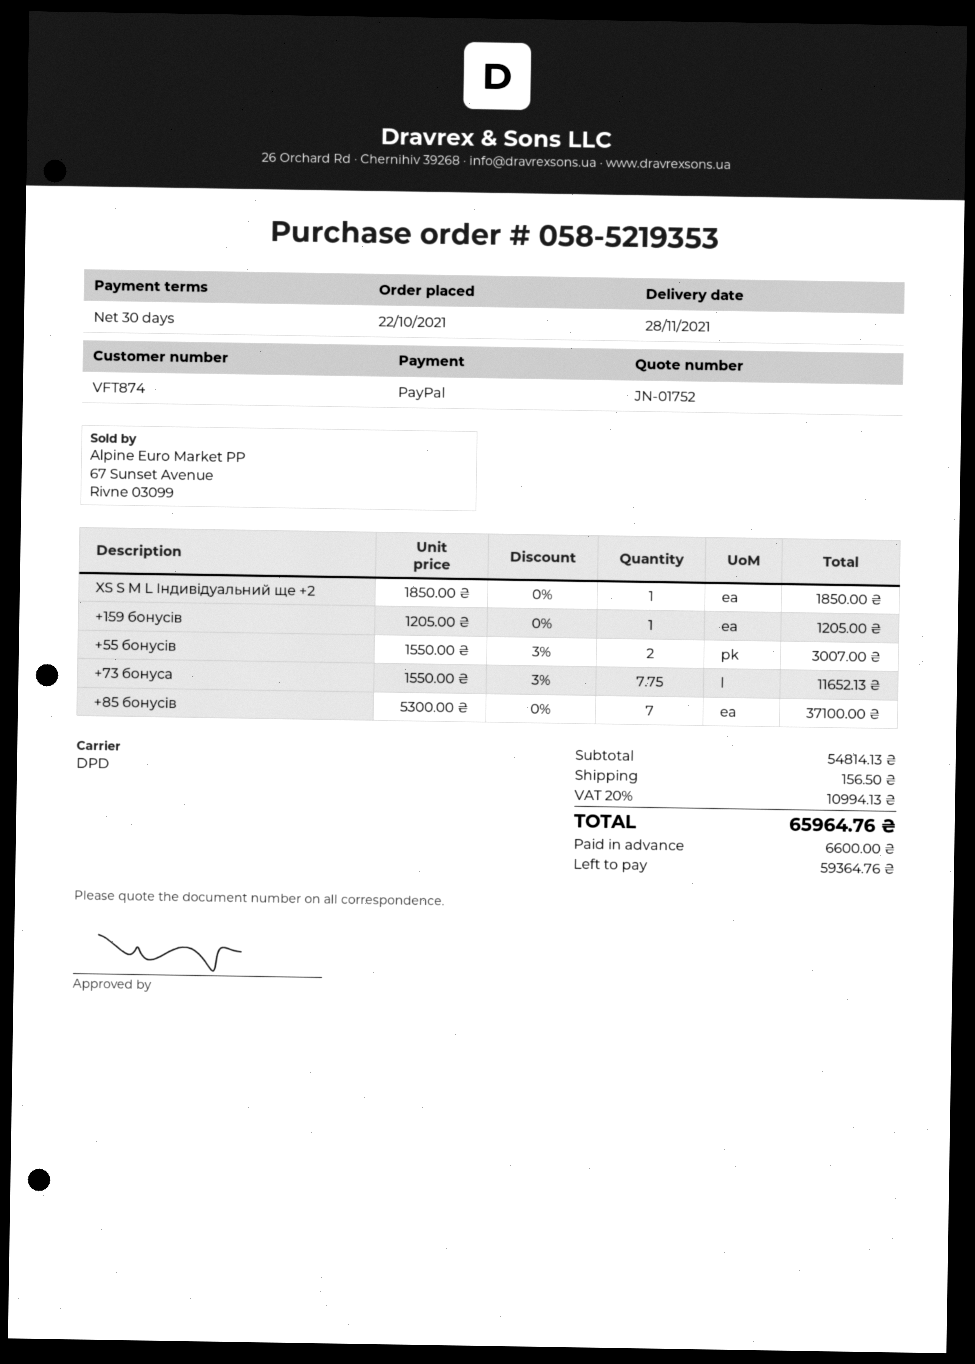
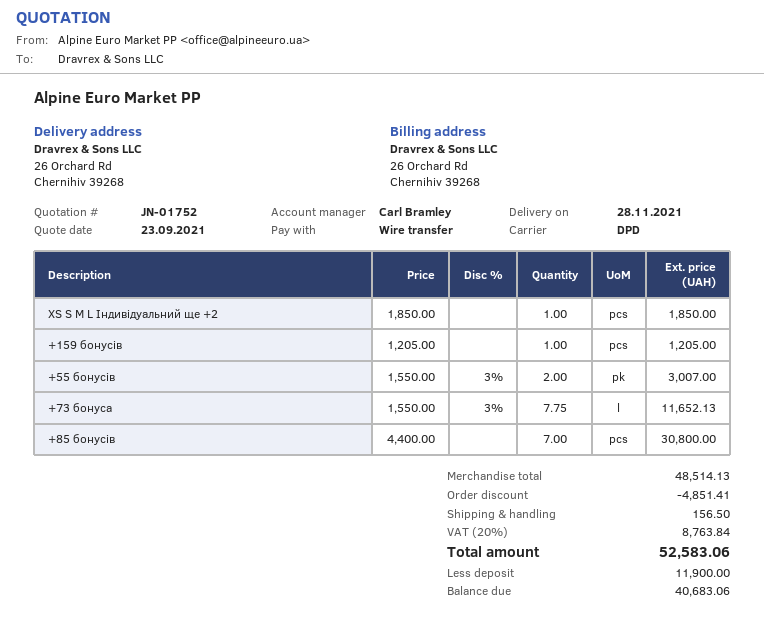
payment method: PayPal -> bank transfer
+85 бонусів: 7 x 5300.00 = 37100.00 -> 7 x 4400.00 = 30800.00
subtotal: 54814.13 -> 48514.13
discount: none -> 4851.41
tax: 20% = 10994.13 -> 20% = 8763.84
total: 65964.76 -> 52583.06
deposit: 6600.00 -> 11900.00
balance: 59364.76 -> 40683.06

